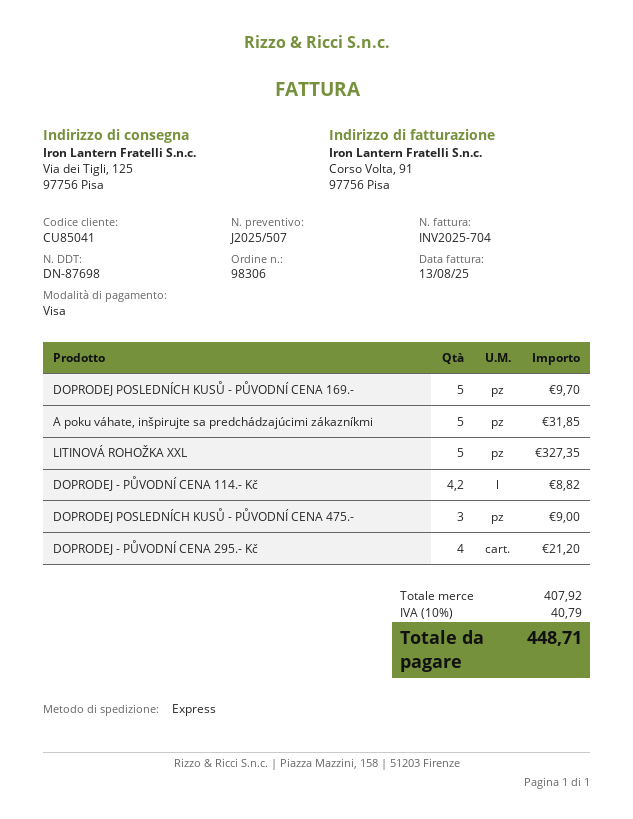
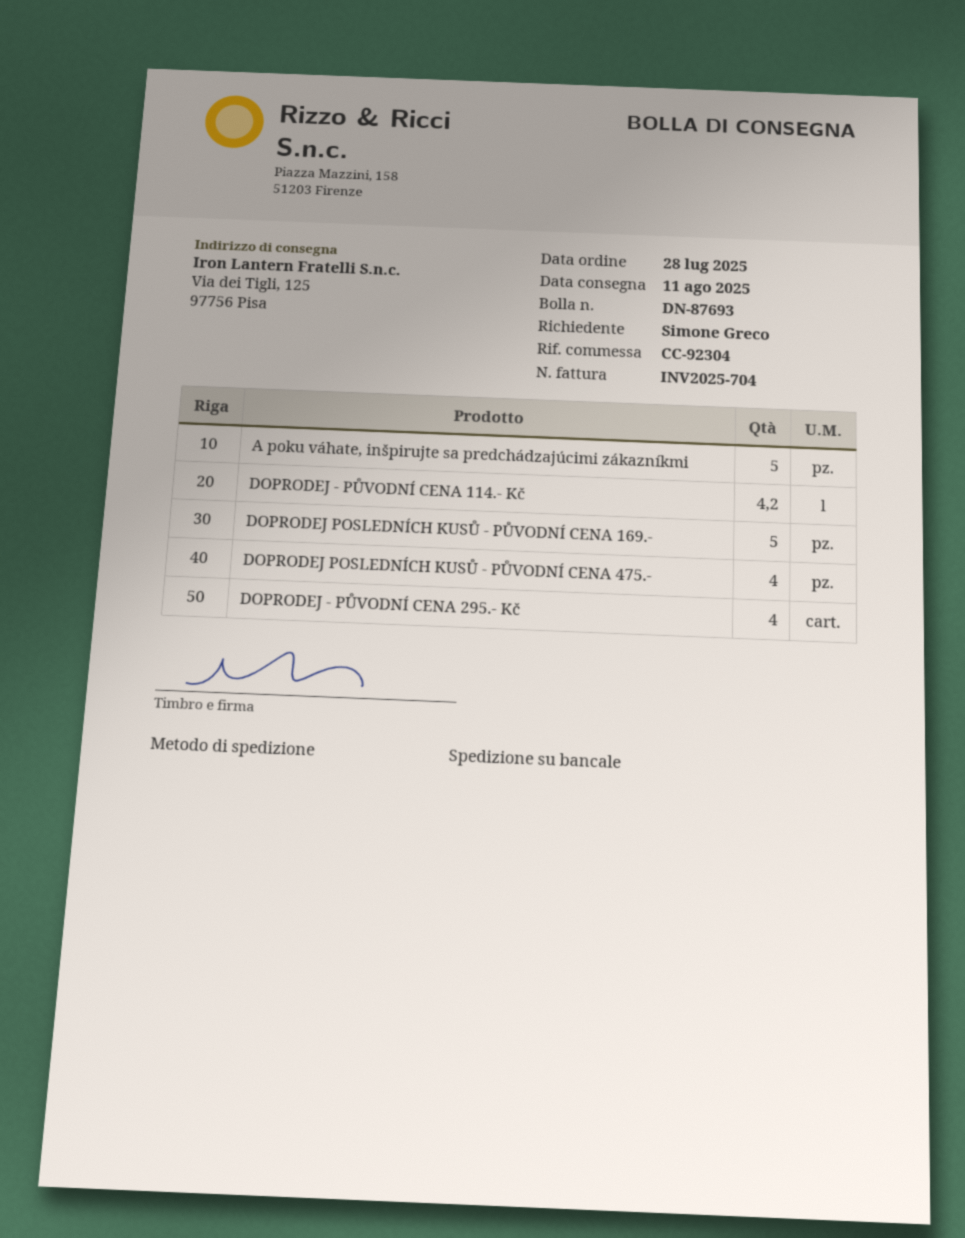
delivery note number: DN-87698 -> DN-87693
shipping method: express -> pallet freight
LITINOVÁ ROHOŽKA XXL: 5 -> none
DOPRODEJ POSLEDNÍCH KUSŮ - PŮVODNÍ CENA 475.-: 3 -> 4

